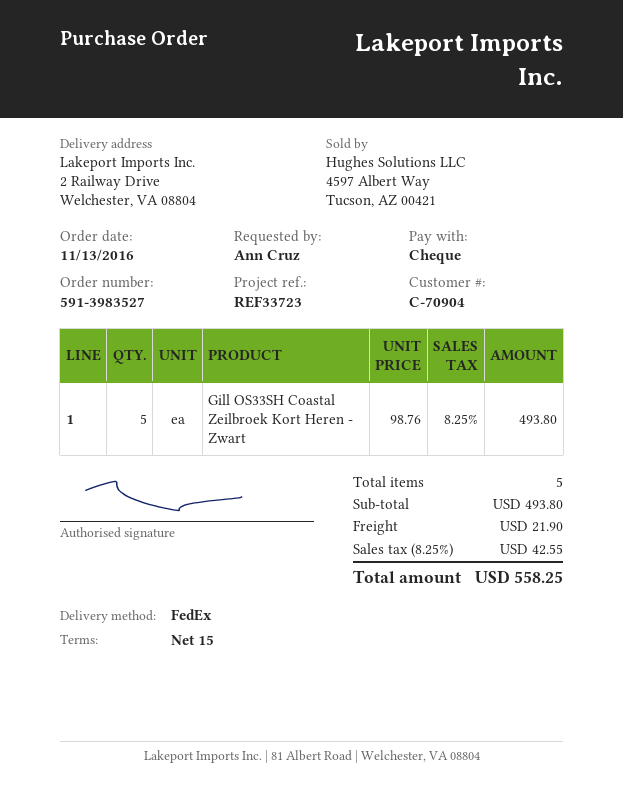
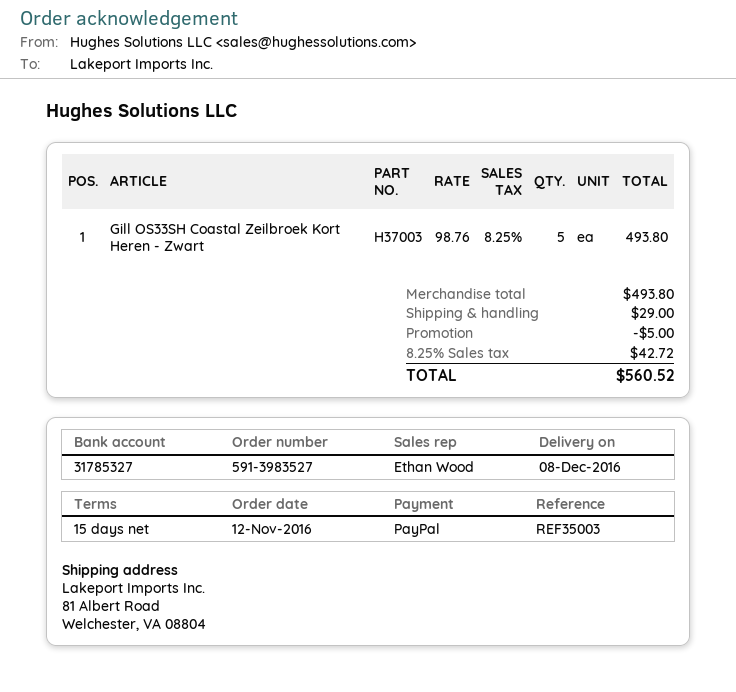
order date: 2016-11-13 -> 2016-11-12
reference: REF33723 -> REF35003
payment method: cheque -> PayPal
ship to: 2 Railway Drive, Welchester, VA 08804 -> 81 Albert Road, Welchester, VA 08804
discount: none -> 5.00
shipping: 21.90 -> 29.00
tax: 8.25% = 42.55 -> 8.25% = 42.72
total: 558.25 -> 560.52

